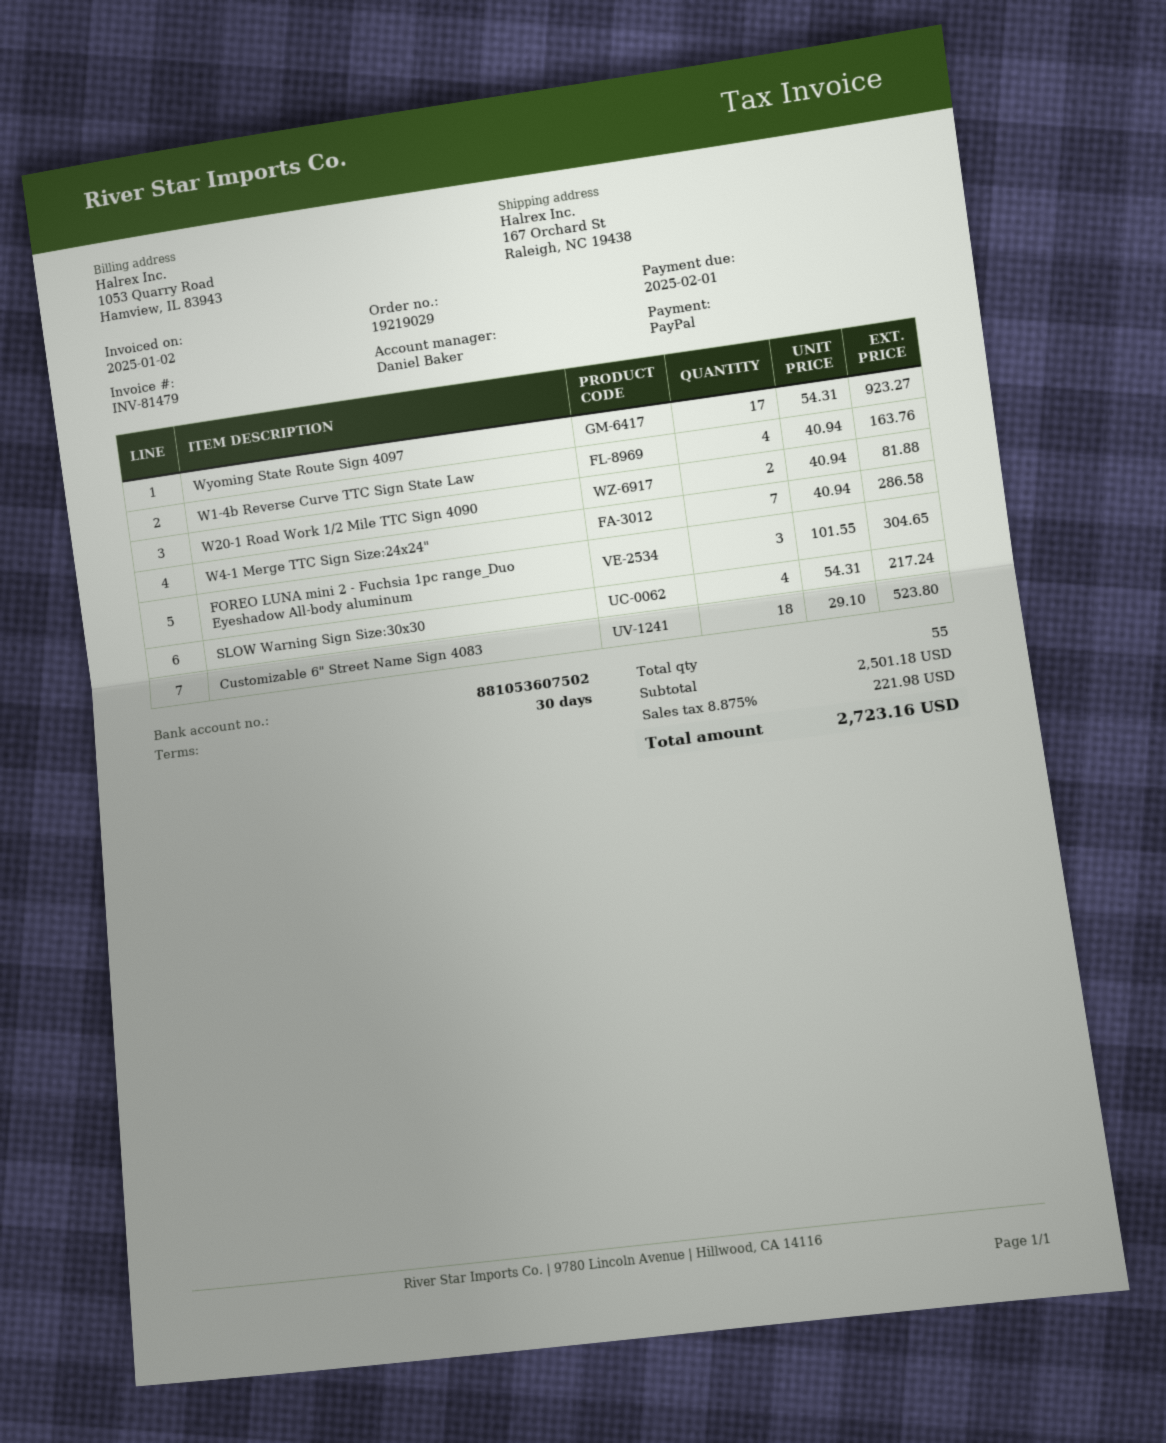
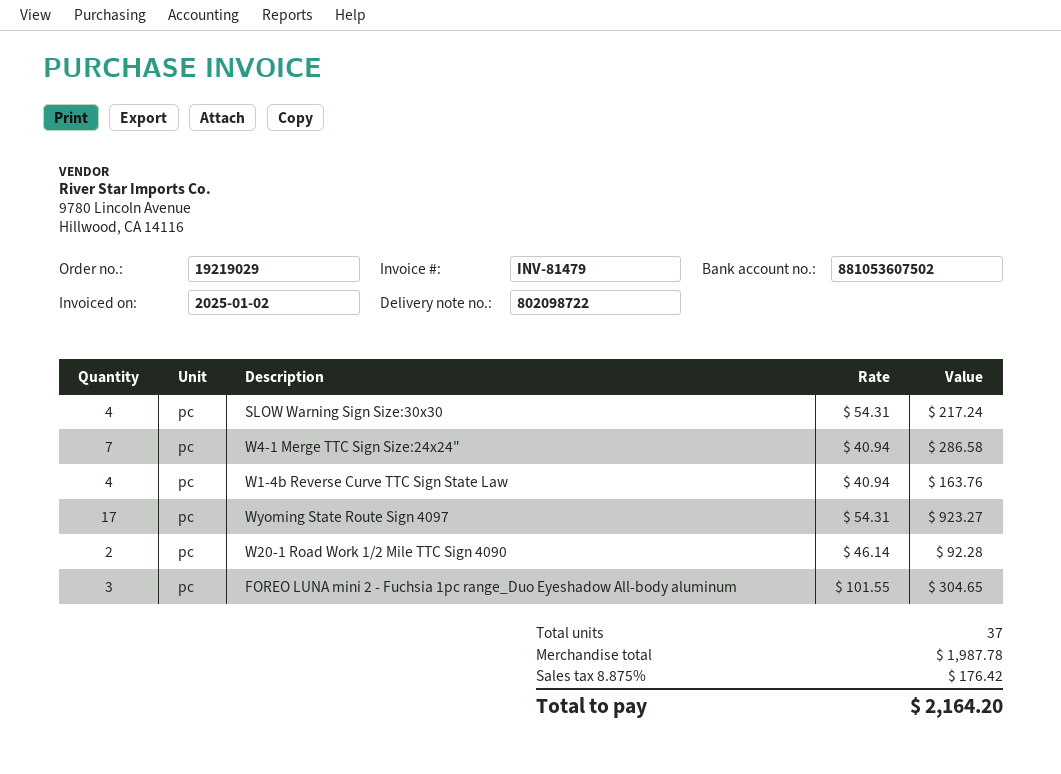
W20-1 Road Work 1/2 Mile TTC Sign 4090: 2 x 40.94 = 81.88 -> 2 x 46.14 = 92.28
Customizable 6" Street Name Sign 4083: 18 x 29.10 = 523.80 -> none
total quantity: 55 -> 37
subtotal: 2501.18 -> 1987.78
tax: 8.875% = 221.98 -> 8.875% = 176.42
total: 2723.16 -> 2164.20

